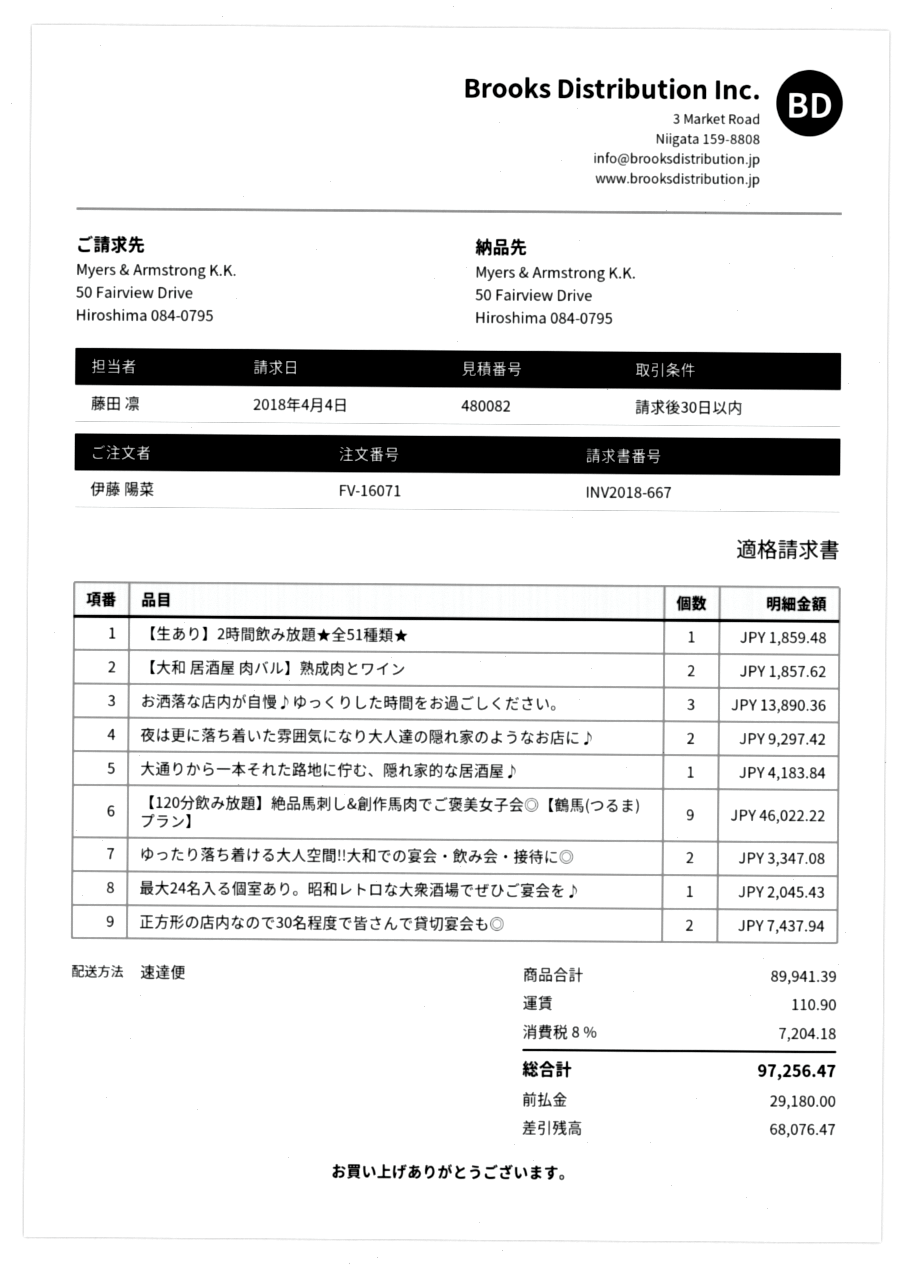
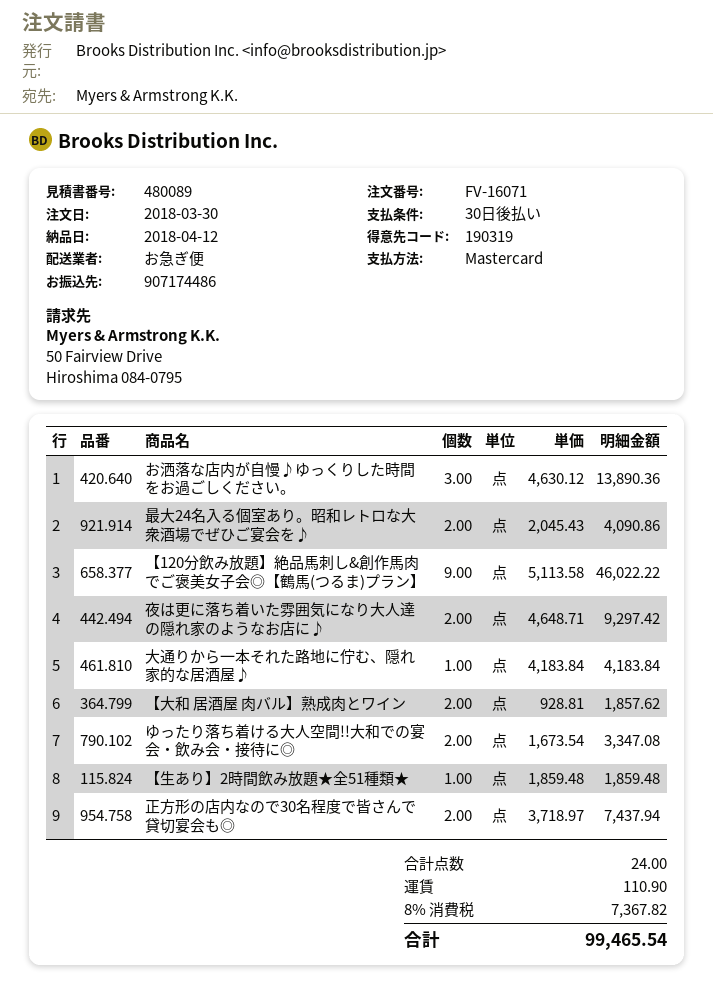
quote number: 480082 -> 480089
最大24名入る個室あり。昭和レトロな大衆酒場でぜひご宴会を♪: 1 for 2045.43 -> 2 for 4090.86
tax: 8% = 7204.18 -> 8% = 7367.82
total: 97256.47 -> 99465.54

